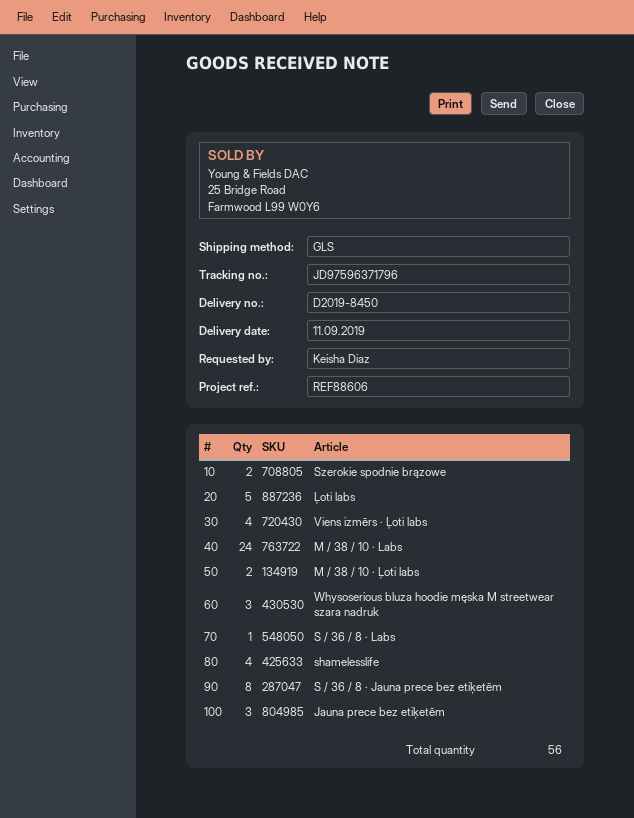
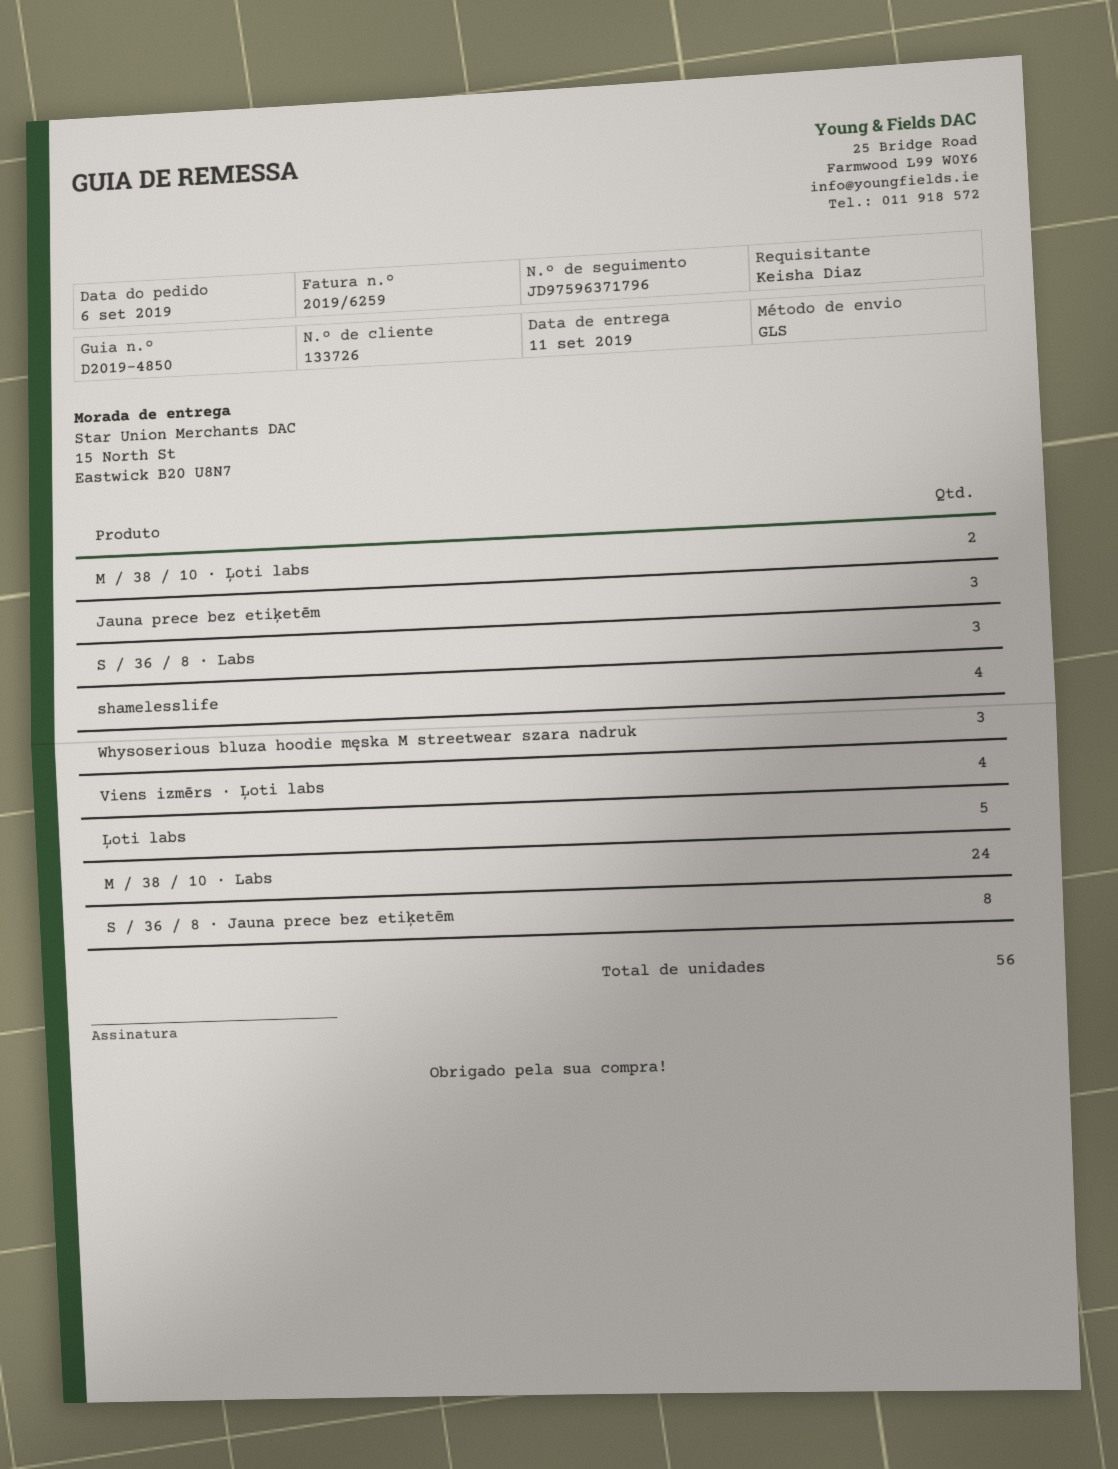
delivery note number: D2019-8450 -> D2019-4850
Szerokie spodnie brązowe: 2 -> none
S / 36 / 8 · Labs: 1 -> 3

